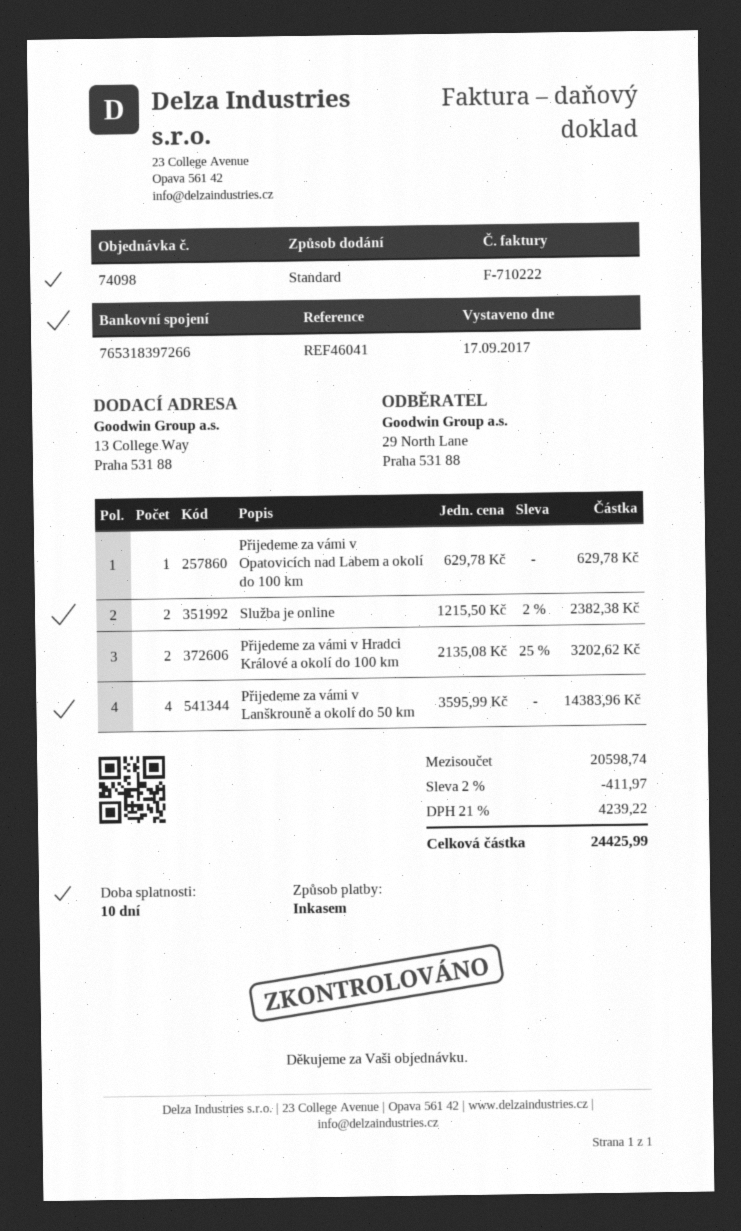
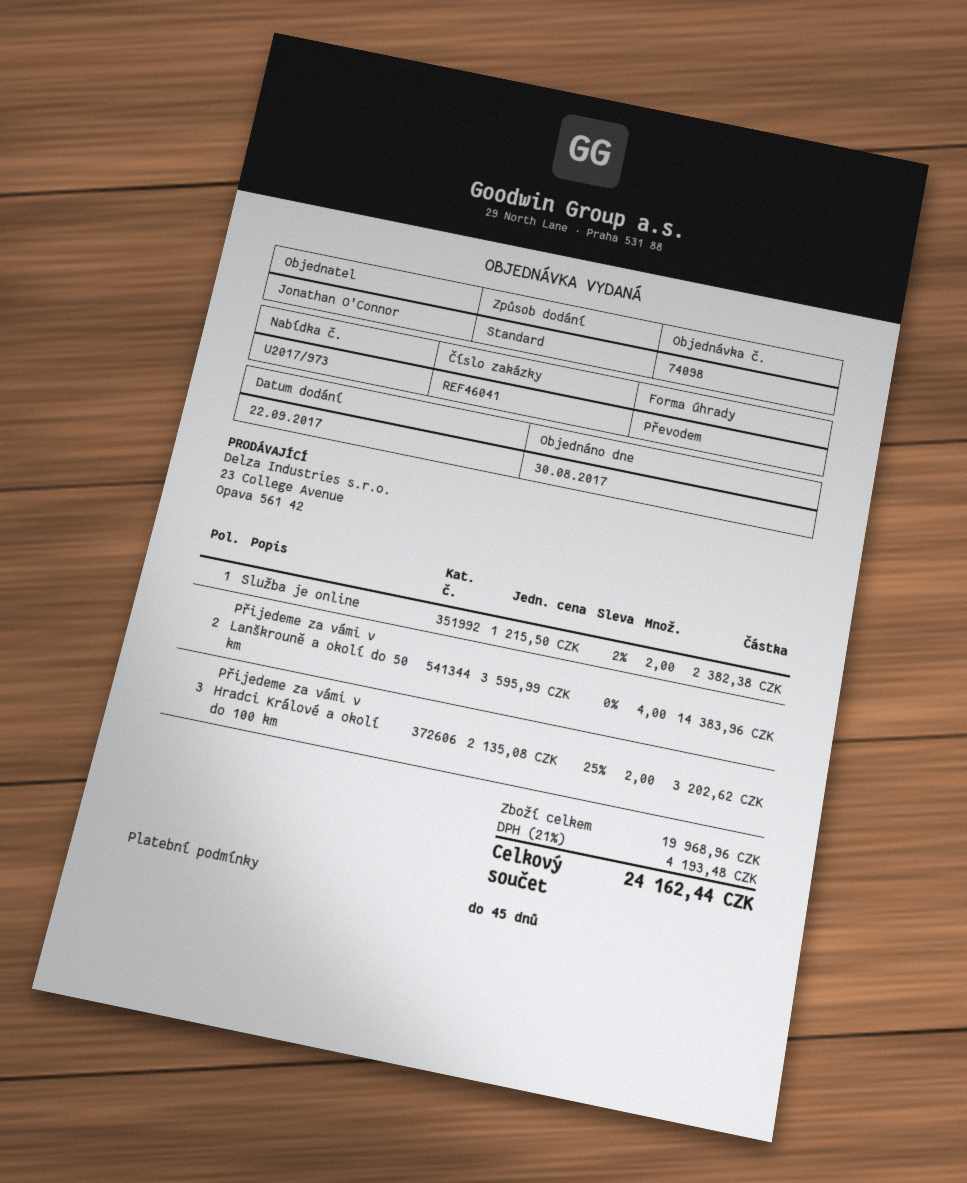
payment terms: 10 days -> 45 days
payment method: direct debit -> bank transfer
Přijedeme za vámi v Opatovicích nad Labem a okolí do 100 km: 1 x 629.78 = 629.78 -> none
subtotal: 20598.74 -> 19968.96
discount: 2% = 411.97 -> none
tax: 21% = 4239.22 -> 21% = 4193.48
total: 24425.99 -> 24162.44

